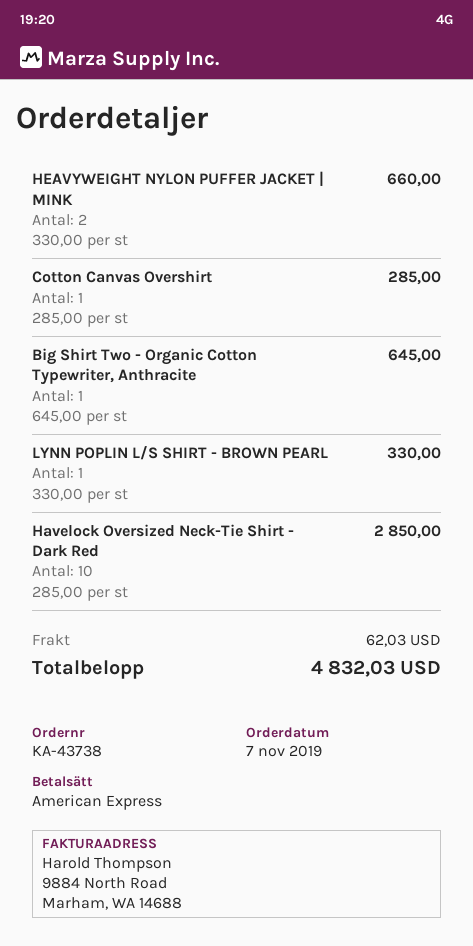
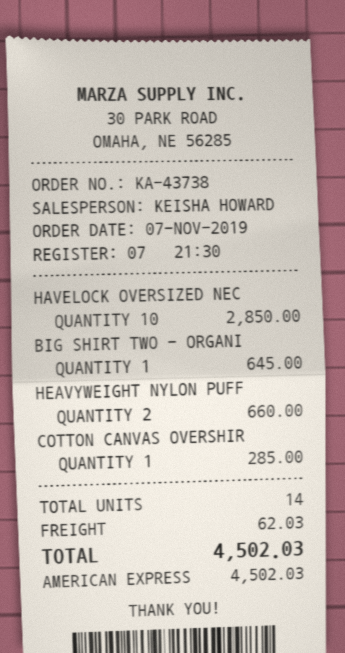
LYNN POPLIN L/S SHIRT - BROWN PEARL: 1 for 330.00 -> none
total: 4832.03 -> 4502.03

